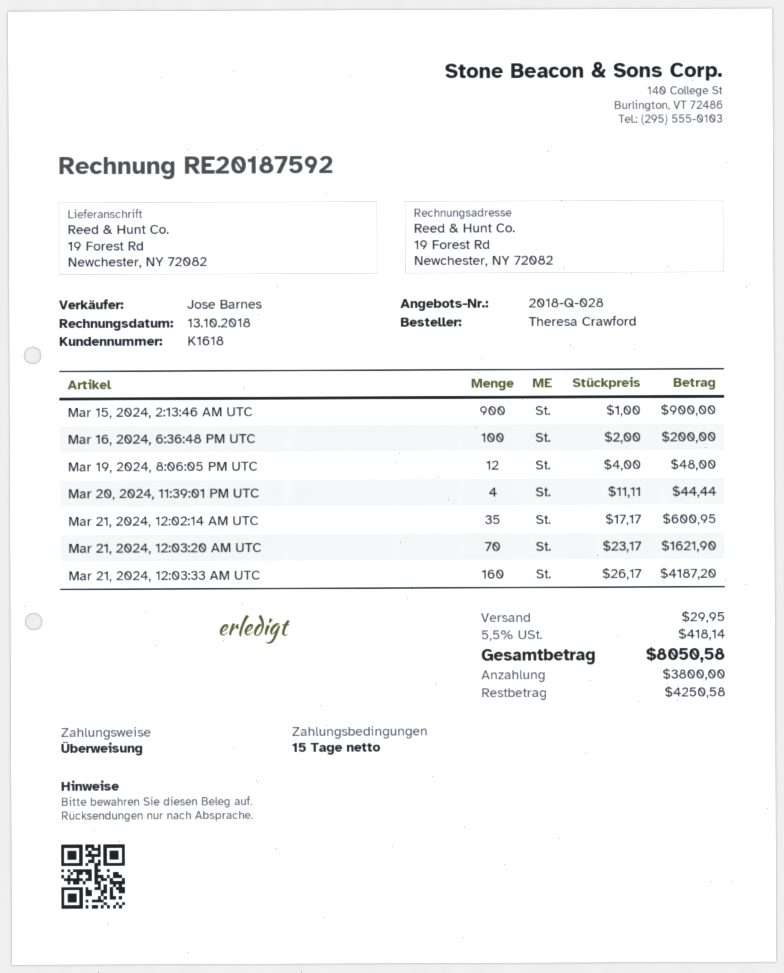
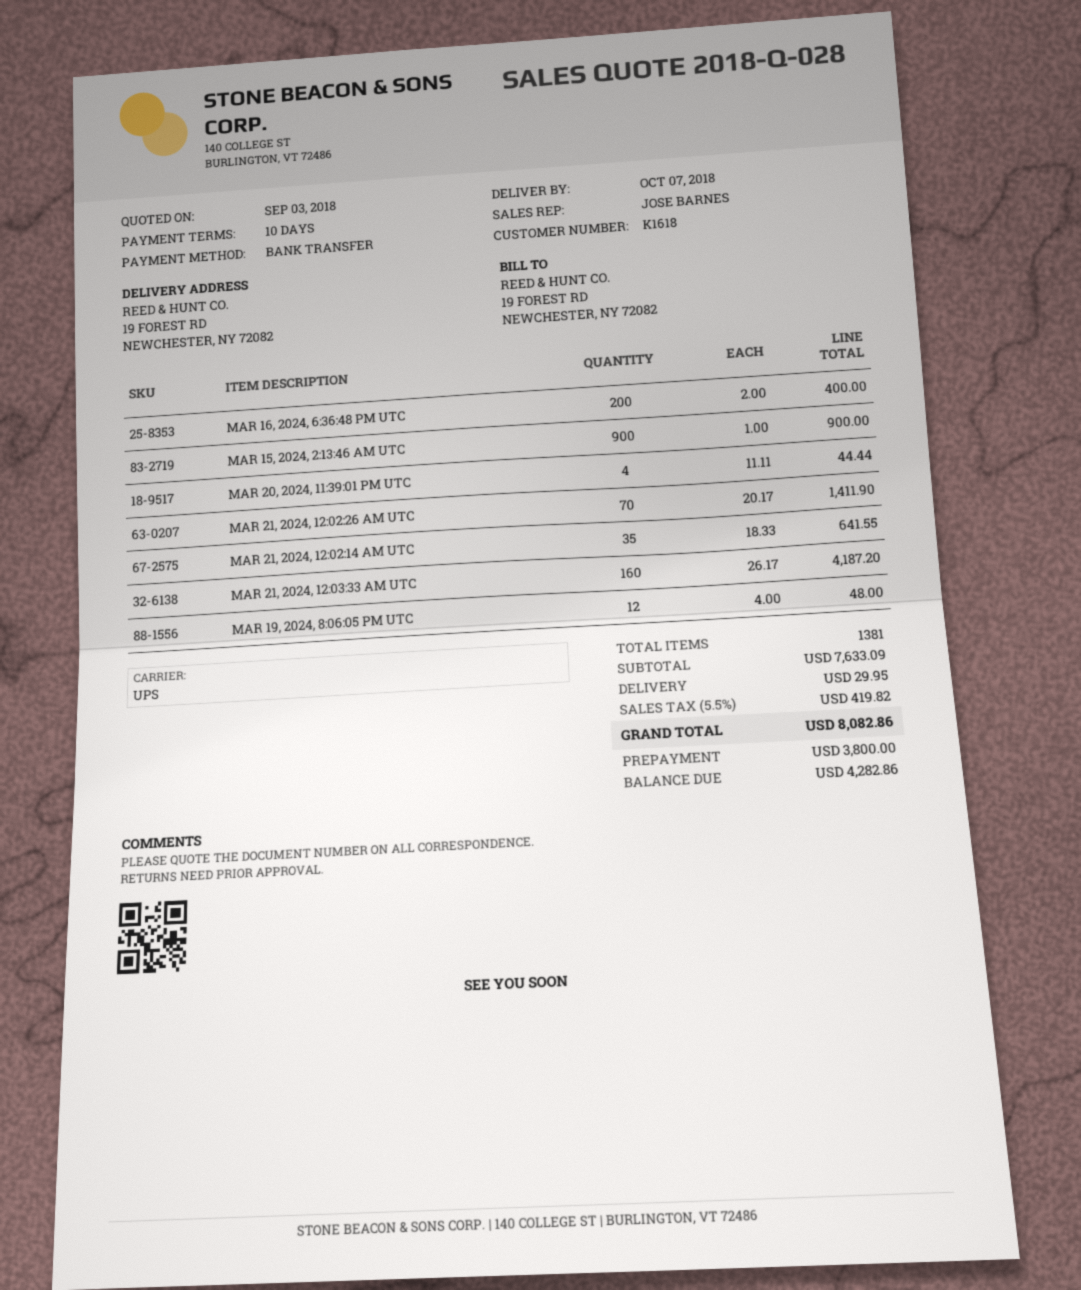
payment terms: 15 days -> 10 days
Mar 16, 2024, 6:36:48 PM UTC: 100 x 2.00 = 200.00 -> 200 x 2.00 = 400.00
Mar 21, 2024, 12:02:14 AM UTC: 35 x 17.17 = 600.95 -> 35 x 18.33 = 641.55
Mar 21, 2024, 12:03:20 AM UTC: 70 x 23.17 = 1621.90 -> none
MAR 21, 2024, 12:02:26 AM UTC: none -> 70 x 20.17 = 1411.90
tax: 5.5% = 418.14 -> 5.5% = 419.82
total: 8050.58 -> 8082.86
balance: 4250.58 -> 4282.86

